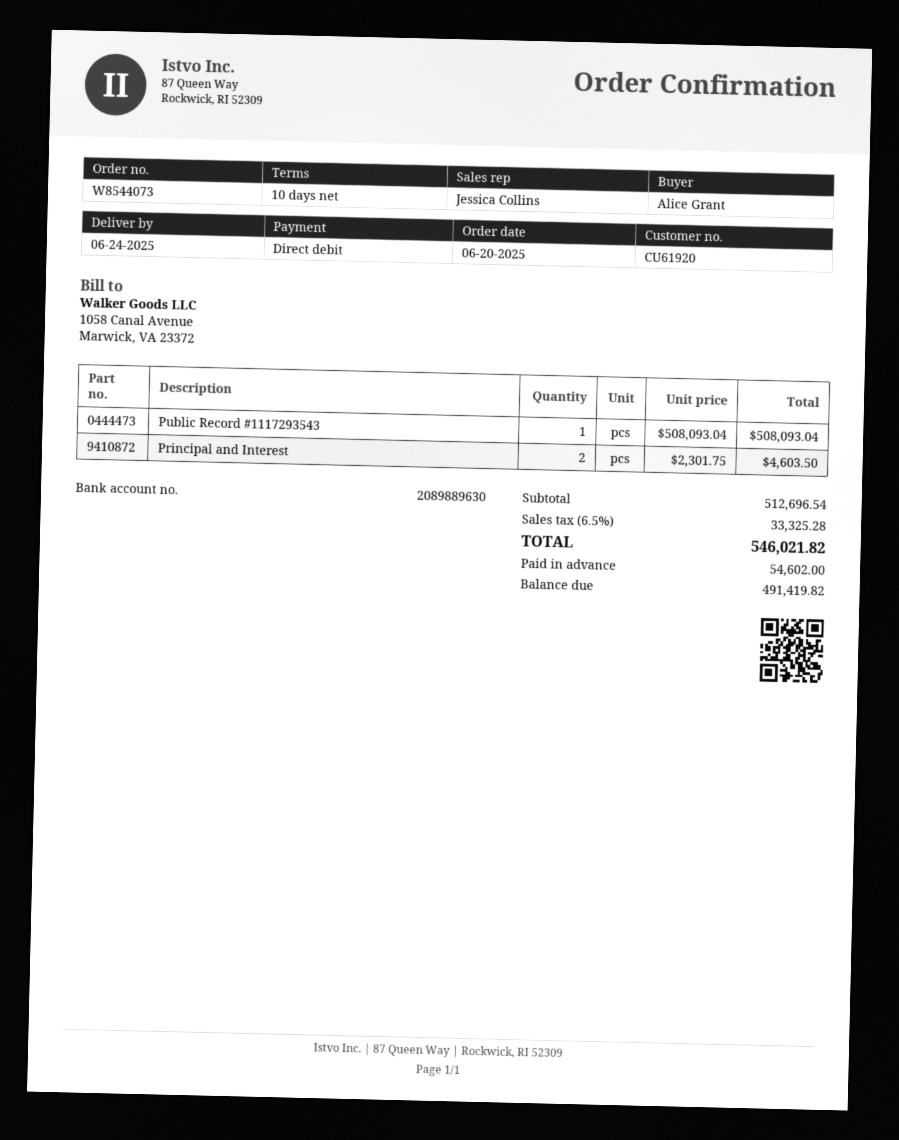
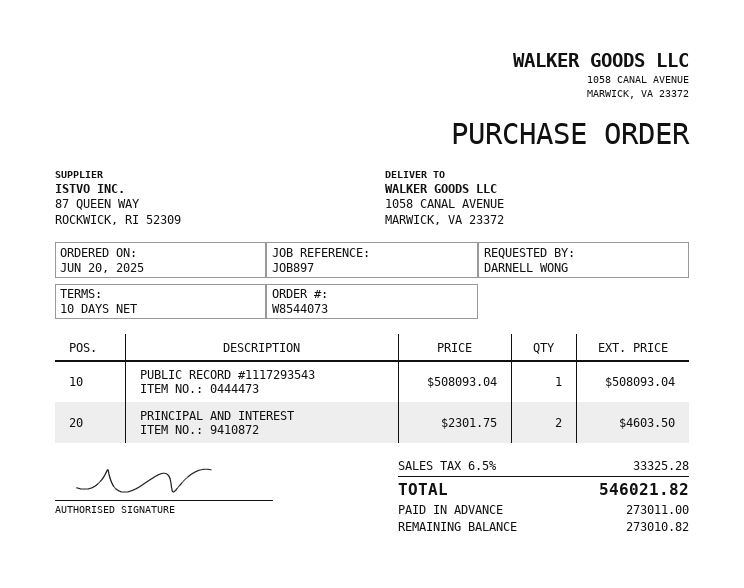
ordered by: Alice Grant -> DARNELL WONG
deposit: 54602.00 -> 273011.00
balance: 491419.82 -> 273010.82

